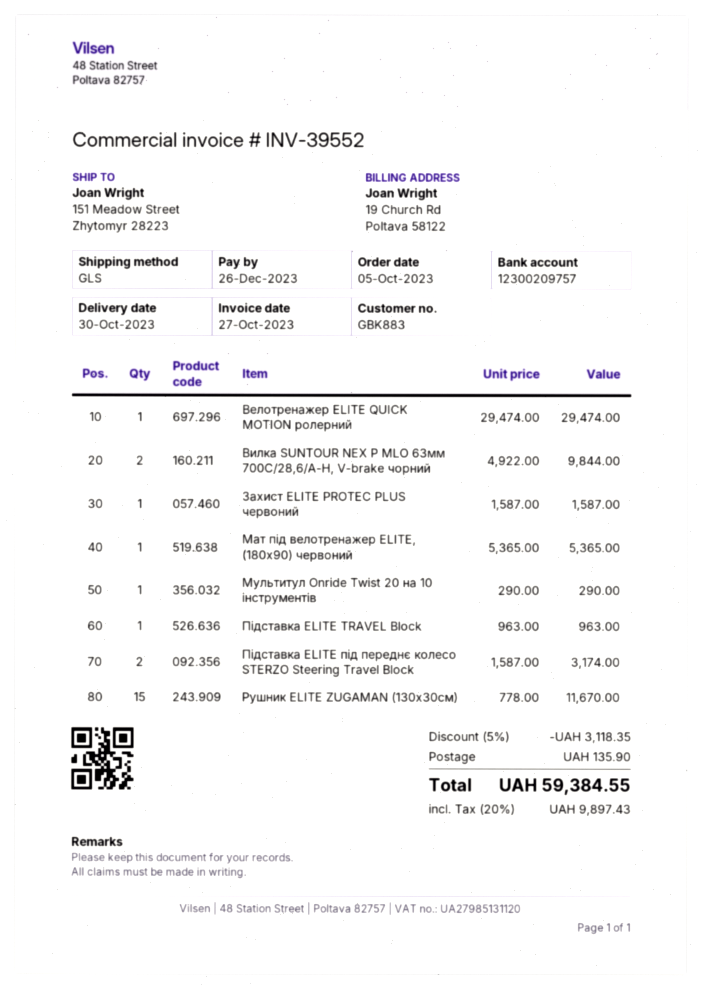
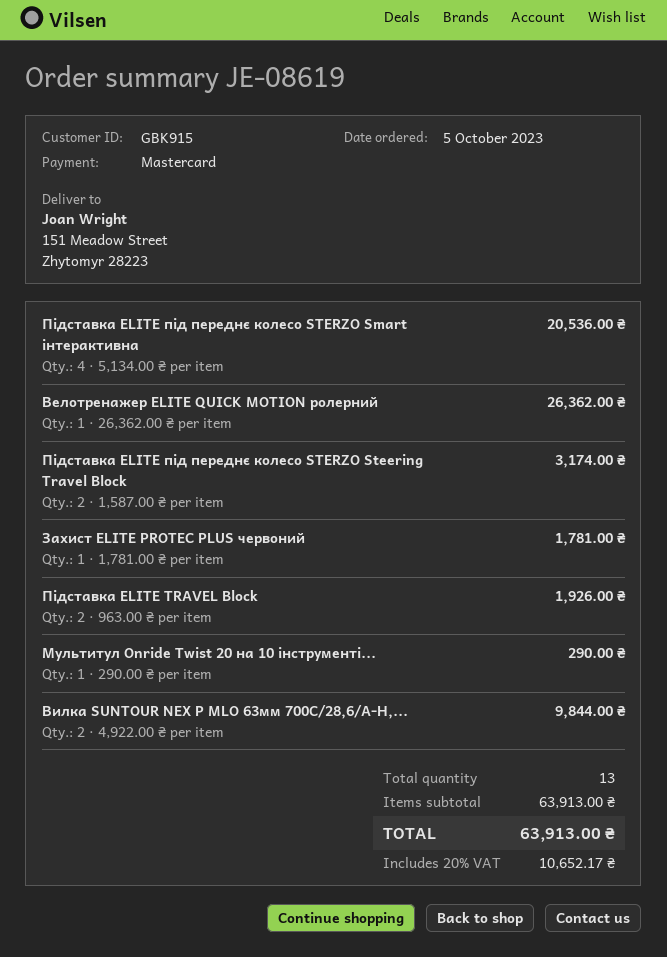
customer number: GBK883 -> GBK915
Велотренажер ELITE QUICK MOTION ролерний: 1 x 29474.00 = 29474.00 -> 1 x 26362.00 = 26362.00
Захист ELITE PROTEC PLUS червоний: 1 x 1587.00 = 1587.00 -> 1 x 1781.00 = 1781.00
Мат під велотренажер ELITE, (180х90) червоний: 1 x 5365.00 = 5365.00 -> none
Підставка ELITE TRAVEL Block: 1 x 963.00 = 963.00 -> 2 x 963.00 = 1926.00
Рушник ELITE ZUGAMAN (130х30см): 15 x 778.00 = 11670.00 -> none
Підставка ELITE під переднє колесо STERZO Smart інтерактивна: none -> 4 x 5134.00 = 20536.00
discount: 5% = 3118.35 -> none
shipping: 135.90 -> none
tax: 20% = 9897.43 -> 20% = 10652.17
total: 59384.55 -> 63913.00

